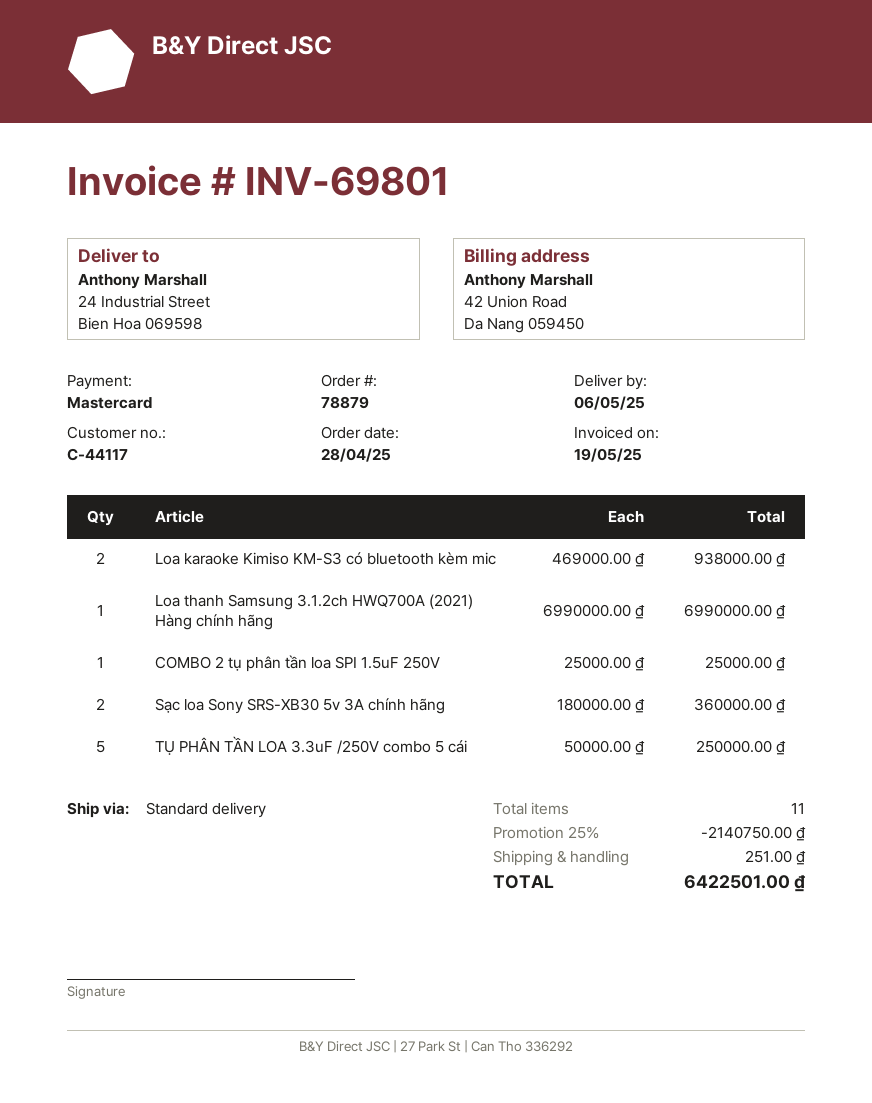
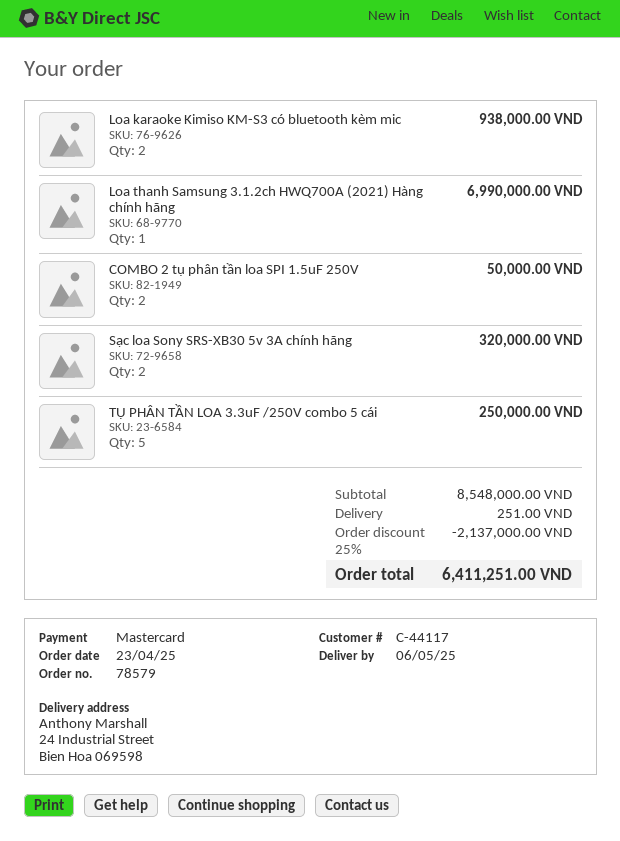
order number: 78879 -> 78579
order date: 2025-04-28 -> 2025-04-23
COMBO 2 tụ phân tần loa SPI 1.5uF 250V: 1 for 25000.00 -> 2 for 50000.00
Sạc loa Sony SRS-XB30 5v 3A chính hãng: 2 for 360000.00 -> 2 for 320000.00
discount: 25% = 2140750.00 -> 25% = 2137000.00
total: 6422501.00 -> 6411251.00

